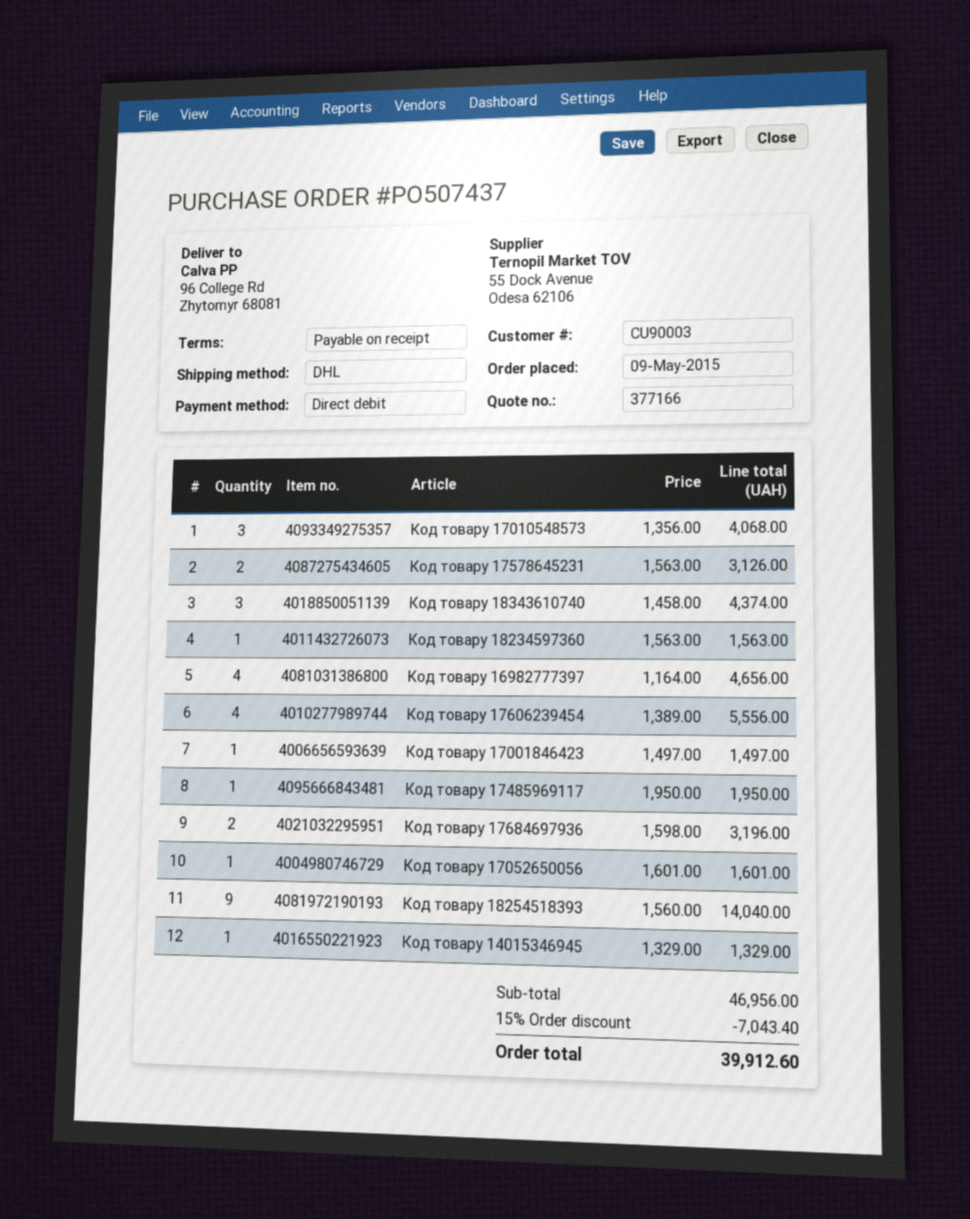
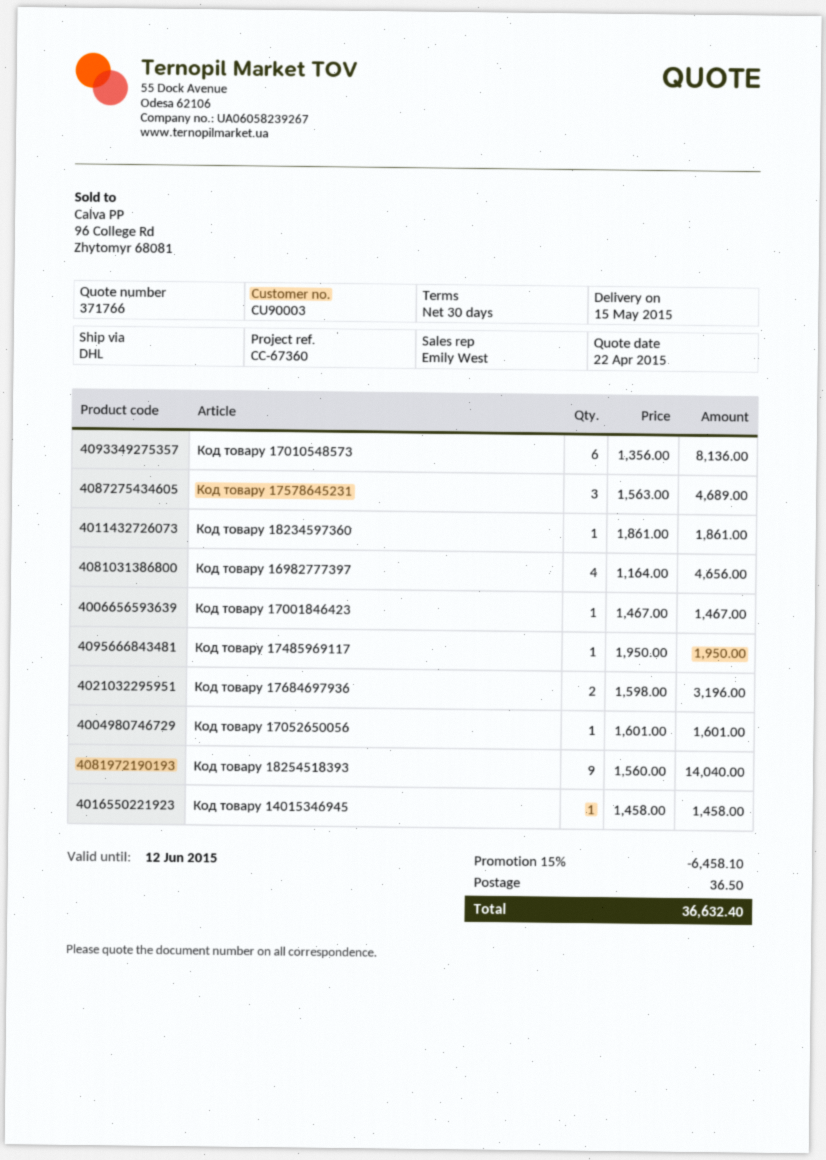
quote number: 377166 -> 371766
payment terms: on receipt -> 30 days
Код товару 17010548573: 3 x 1356.00 = 4068.00 -> 6 x 1356.00 = 8136.00
Код товару 17578645231: 2 x 1563.00 = 3126.00 -> 3 x 1563.00 = 4689.00
Код товару 18343610740: 3 x 1458.00 = 4374.00 -> none
Код товару 18234597360: 1 x 1563.00 = 1563.00 -> 1 x 1861.00 = 1861.00
Код товару 17606239454: 4 x 1389.00 = 5556.00 -> none
Код товару 17001846423: 1 x 1497.00 = 1497.00 -> 1 x 1467.00 = 1467.00
Код товару 14015346945: 1 x 1329.00 = 1329.00 -> 1 x 1458.00 = 1458.00
discount: 15% = 7043.40 -> 15% = 6458.10
shipping: none -> 36.50
total: 39912.60 -> 36632.40

